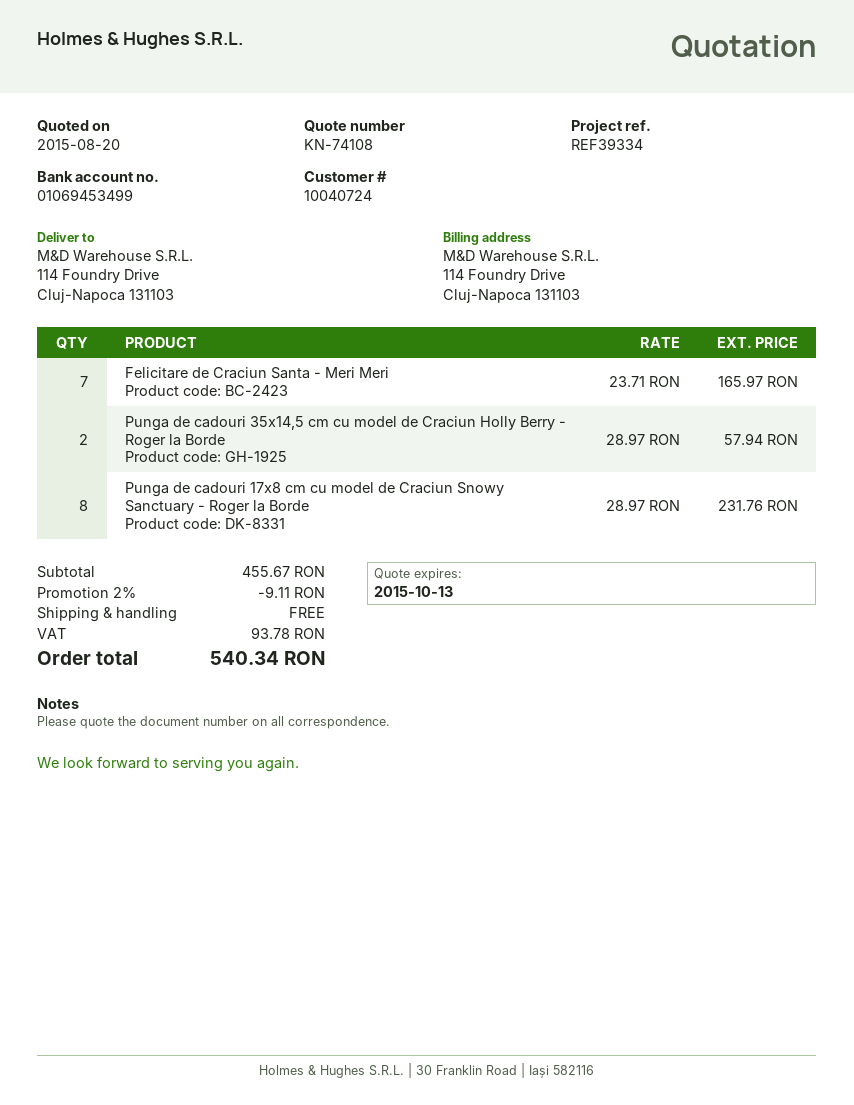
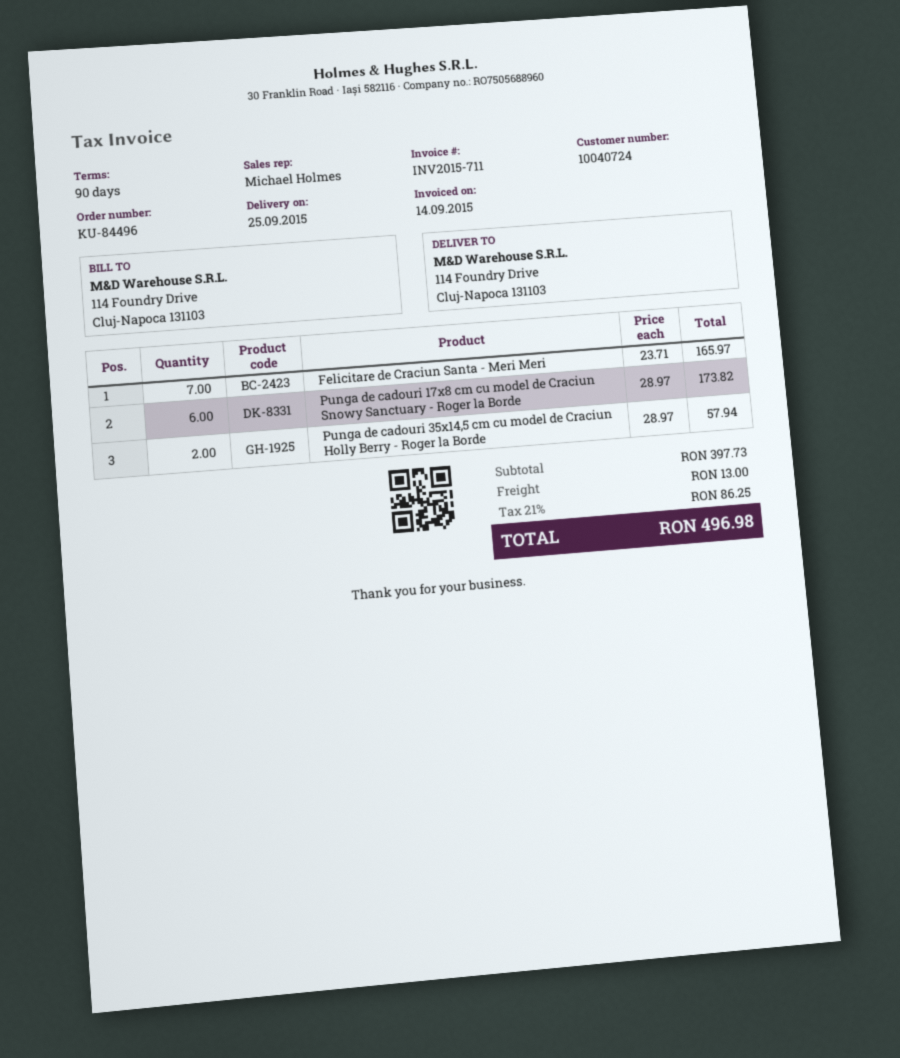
Punga de cadouri 17x8 cm cu model de Craciun Snowy Sanctuary - Roger la Borde: 8 x 28.97 = 231.76 -> 6 x 28.97 = 173.82
subtotal: 455.67 -> 397.73
discount: 2% = 9.11 -> none
shipping: 0.00 -> 13.00
tax: 93.78 -> 86.25
total: 540.34 -> 496.98

